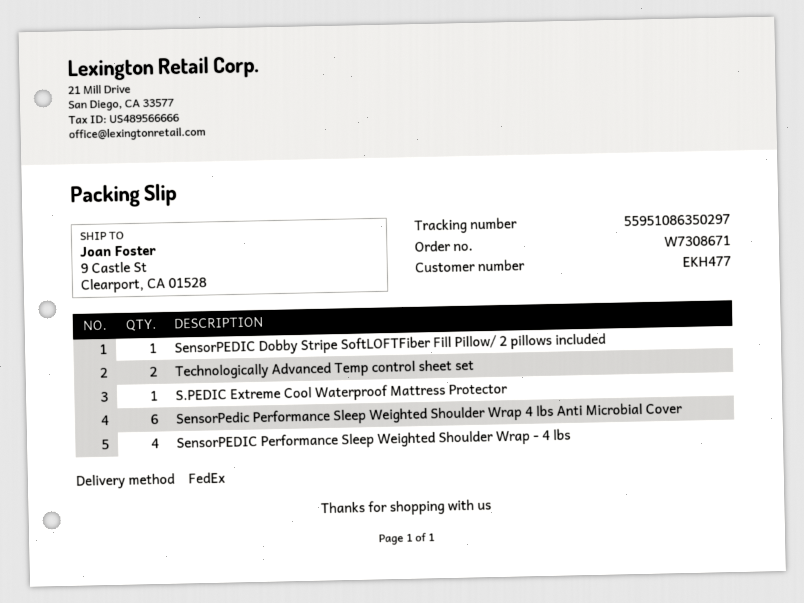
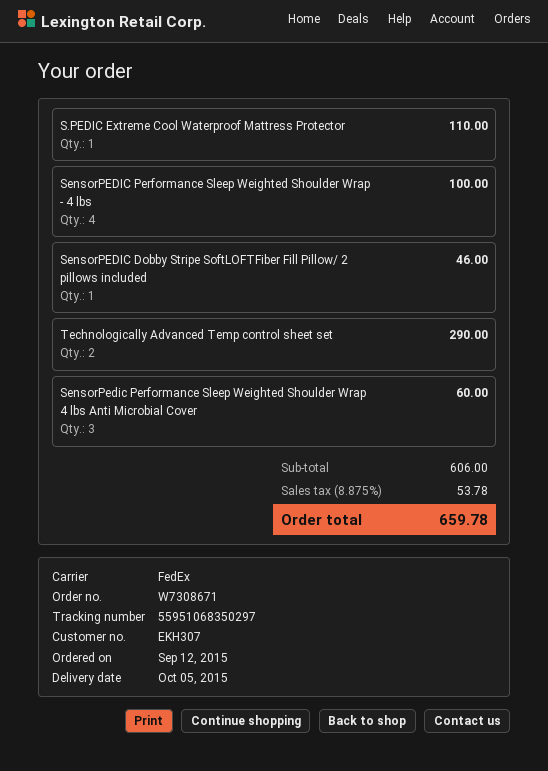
customer number: EKH477 -> EKH307
tracking number: 55951086350297 -> 55951068350297
SensorPedic Performance Sleep Weighted Shoulder Wrap 4 lbs Anti Microbial Cover: 6 -> 3

